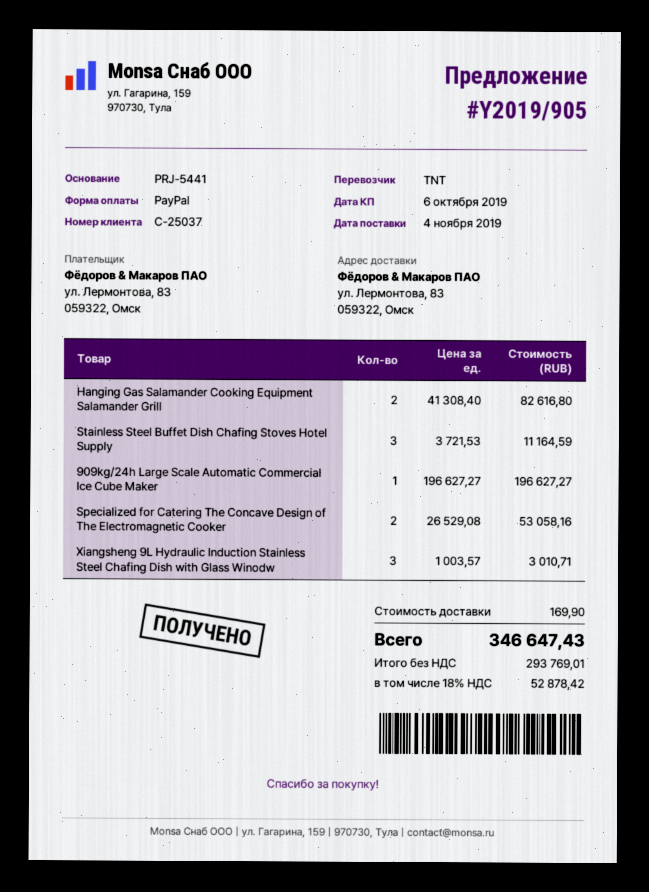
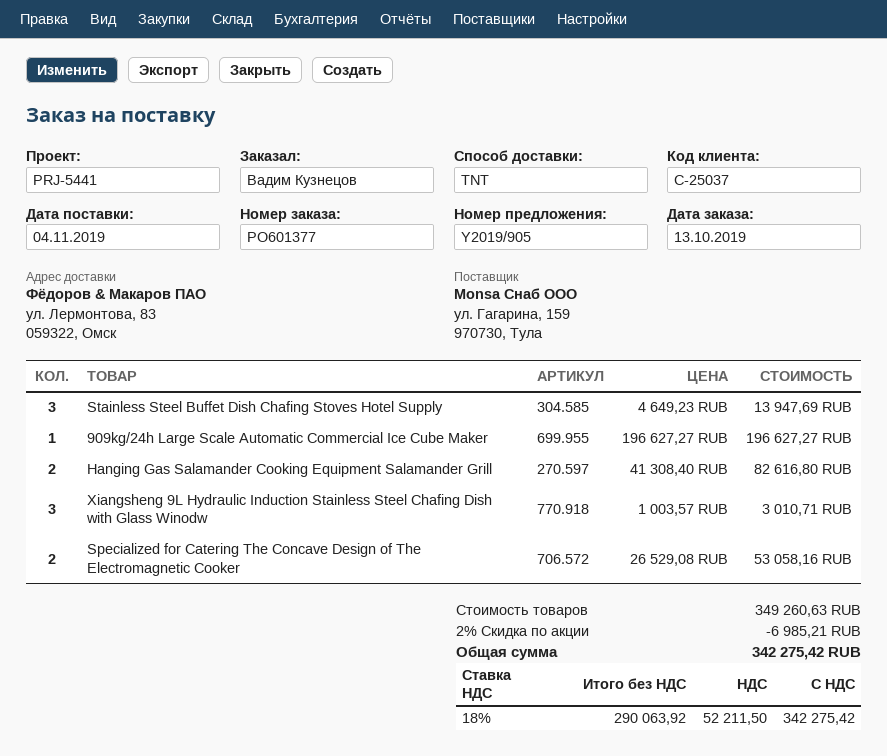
Stainless Steel Buffet Dish Chafing Stoves Hotel Supply: 3 x 3721.53 = 11164.59 -> 3 x 4649.23 = 13947.69
discount: none -> 2% = 6985.21
shipping: 169.90 -> none
net: 293769.01 -> 290063.92
tax: 18% = 52878.42 -> 18% = 52211.50
total: 346647.43 -> 342275.42

